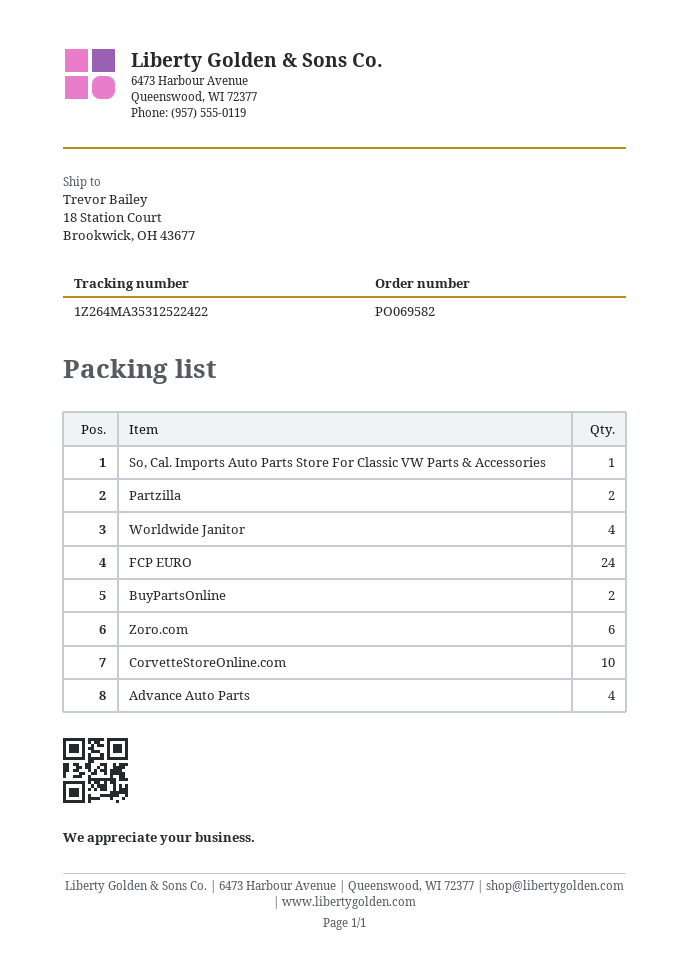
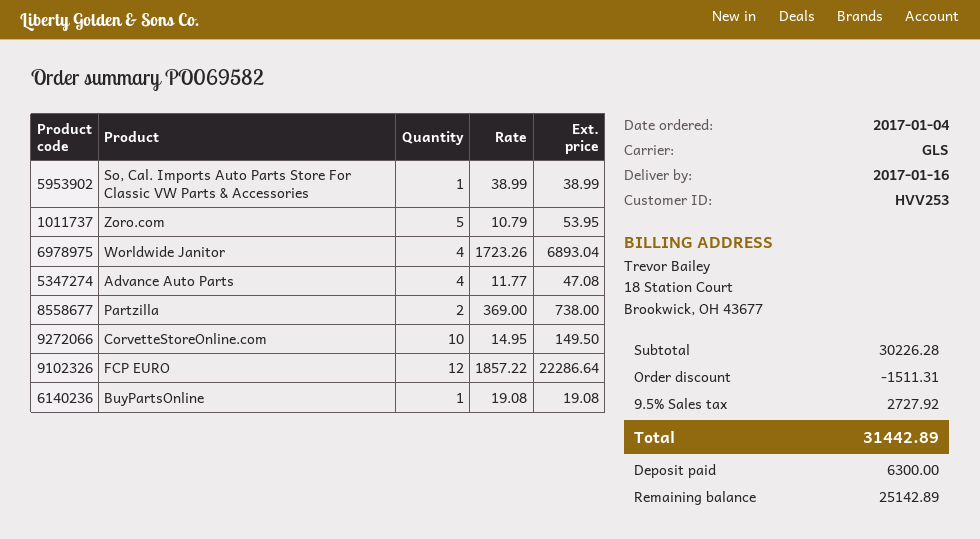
FCP EURO: 24 -> 12
BuyPartsOnline: 2 -> 1
Zoro.com: 6 -> 5

